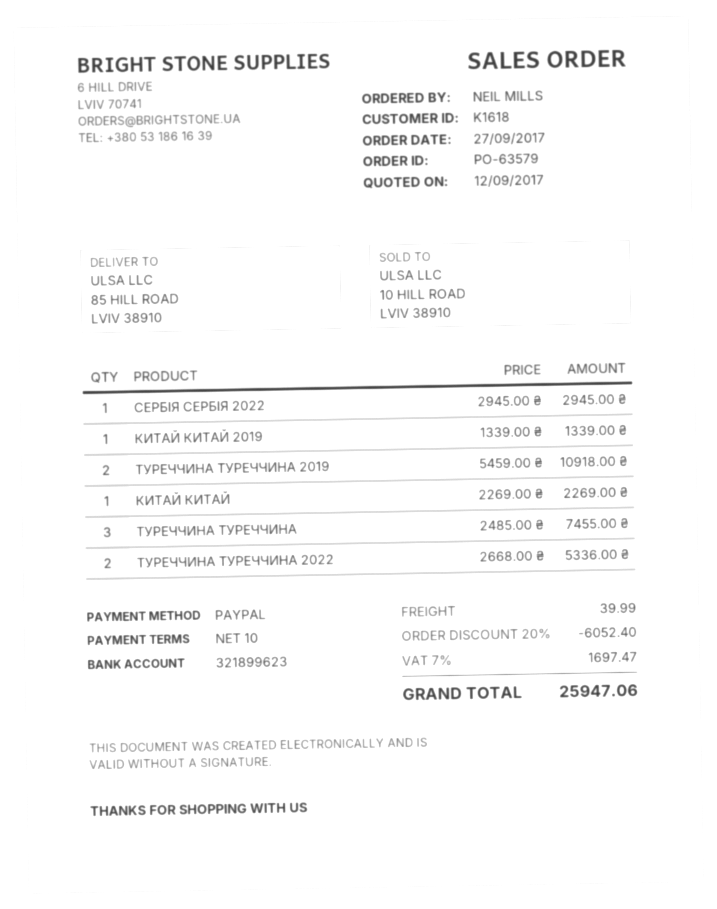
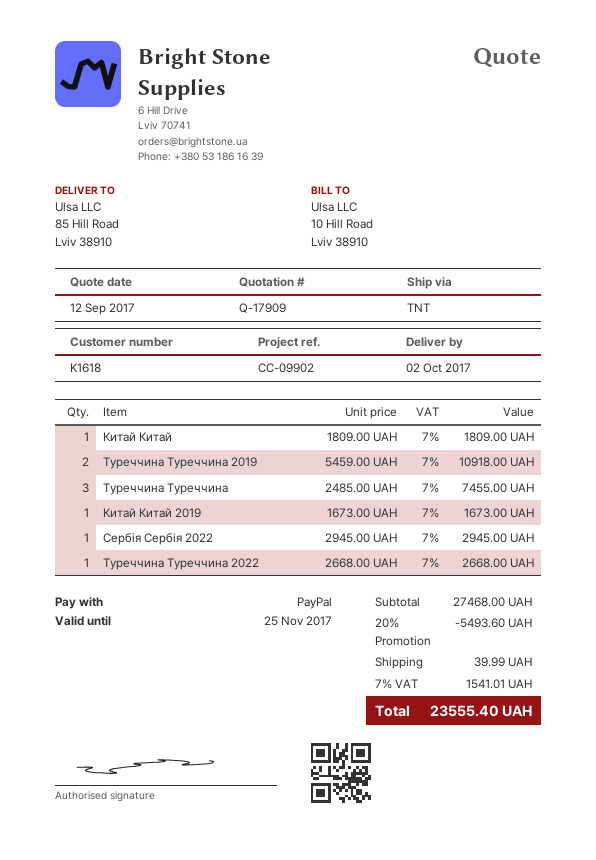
КИТАЙ КИТАЙ 2019: 1 x 1339.00 = 1339.00 -> 1 x 1673.00 = 1673.00
КИТАЙ КИТАЙ: 1 x 2269.00 = 2269.00 -> 1 x 1809.00 = 1809.00
ТУРЕЧЧИНА ТУРЕЧЧИНА 2022: 2 x 2668.00 = 5336.00 -> 1 x 2668.00 = 2668.00
discount: 20% = 6052.40 -> 20% = 5493.60
tax: 7% = 1697.47 -> 7% = 1541.01
total: 25947.06 -> 23555.40

